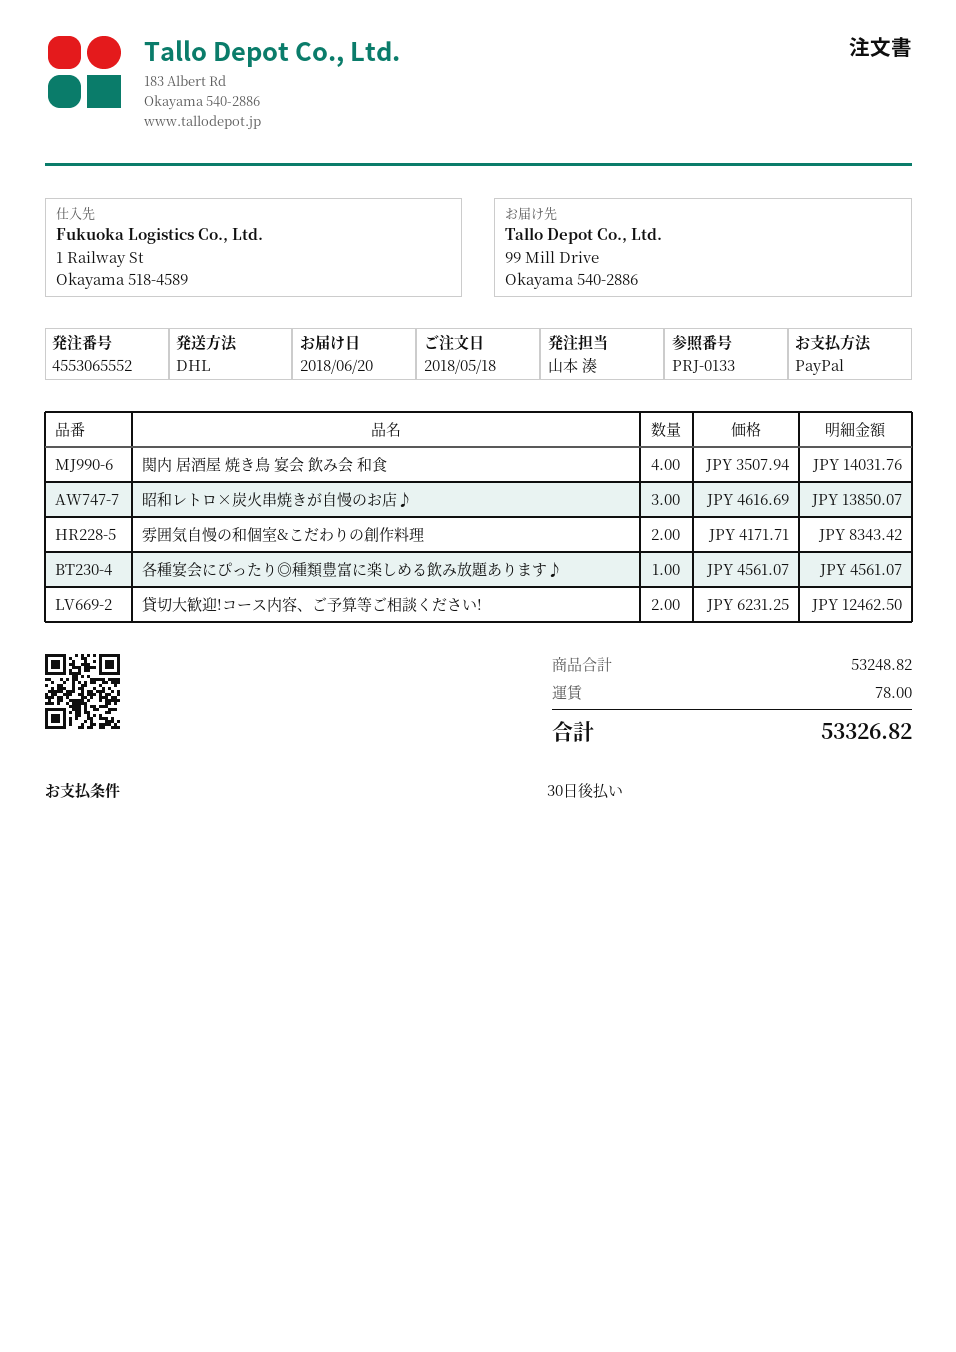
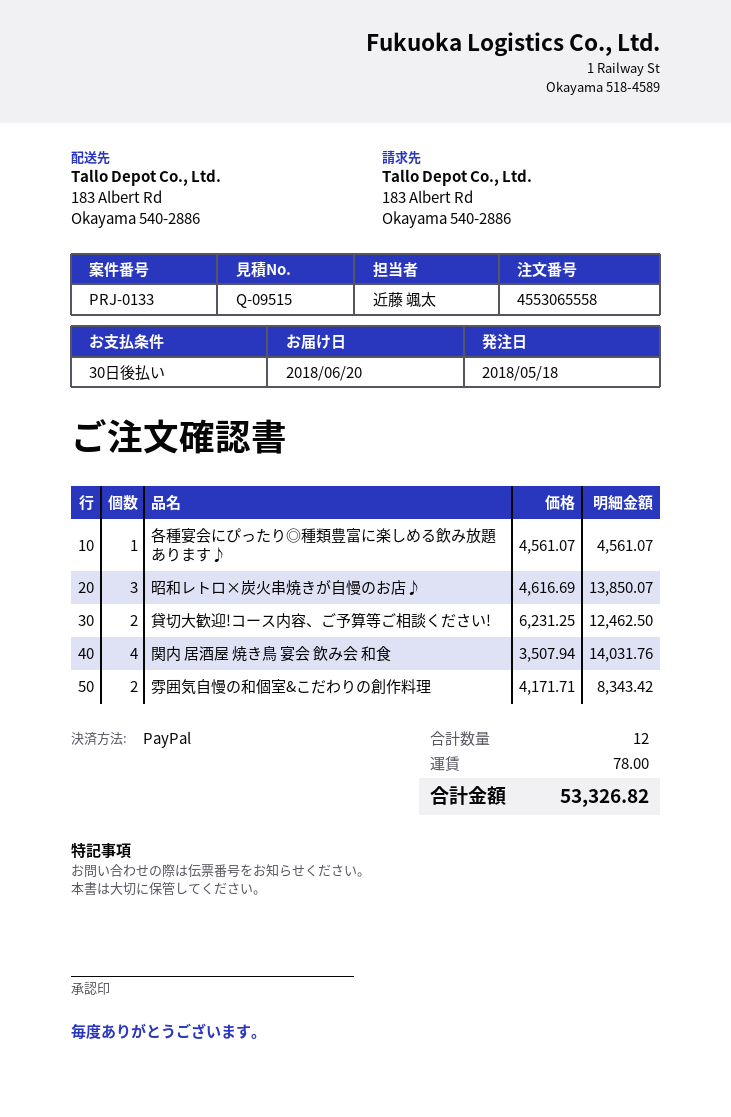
order number: 4553065552 -> 4553065558
ship to: 99 Mill Drive, Okayama 540-2886 -> 183 Albert Rd, Okayama 540-2886

